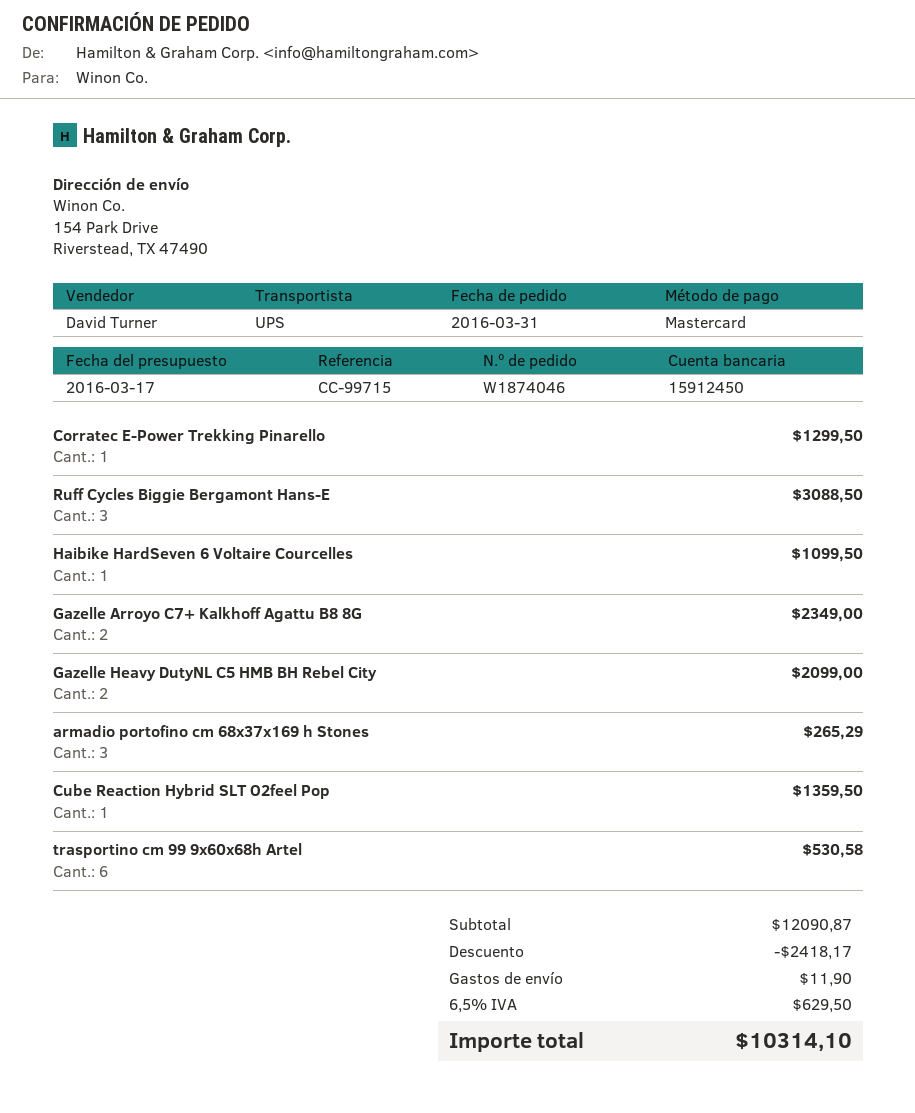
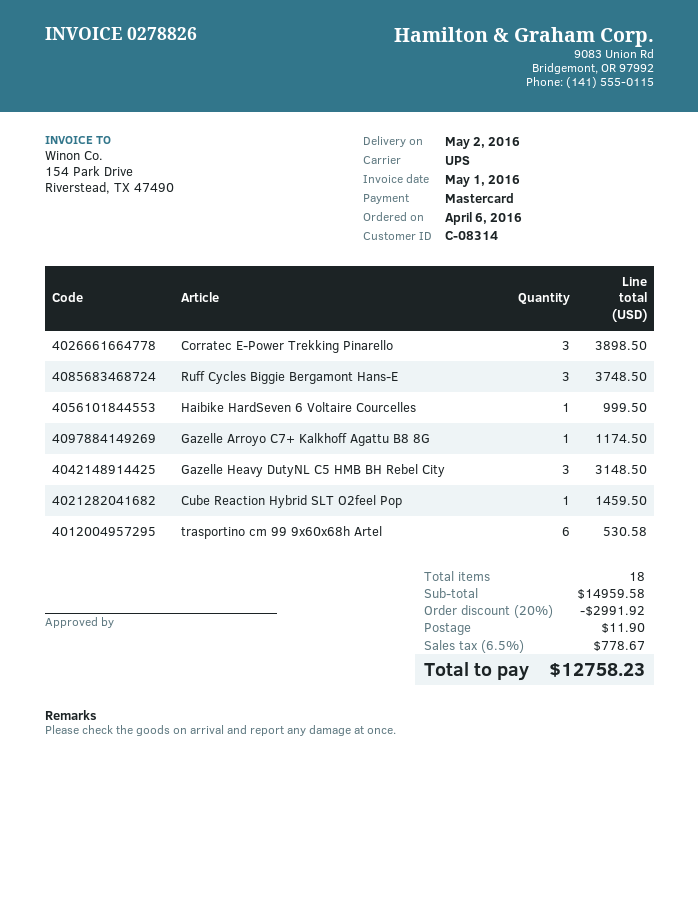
order date: 2016-03-31 -> 2016-04-06
Corratec E-Power Trekking Pinarello: 1 for 1299.50 -> 3 for 3898.50
Ruff Cycles Biggie Bergamont Hans-E: 3 for 3088.50 -> 3 for 3748.50
Haibike HardSeven 6 Voltaire Courcelles: 1 for 1099.50 -> 1 for 999.50
Gazelle Arroyo C7+ Kalkhoff Agattu B8 8G: 2 for 2349.00 -> 1 for 1174.50
Gazelle Heavy DutyNL C5 HMB BH Rebel City: 2 for 2099.00 -> 3 for 3148.50
armadio portofino cm 68x37x169 h Stones: 3 for 265.29 -> none
Cube Reaction Hybrid SLT O2feel Pop: 1 for 1359.50 -> 1 for 1459.50
subtotal: 12090.87 -> 14959.58
discount: 2418.17 -> 2991.92
tax: 6.5% = 629.50 -> 6.5% = 778.67
total: 10314.10 -> 12758.23

